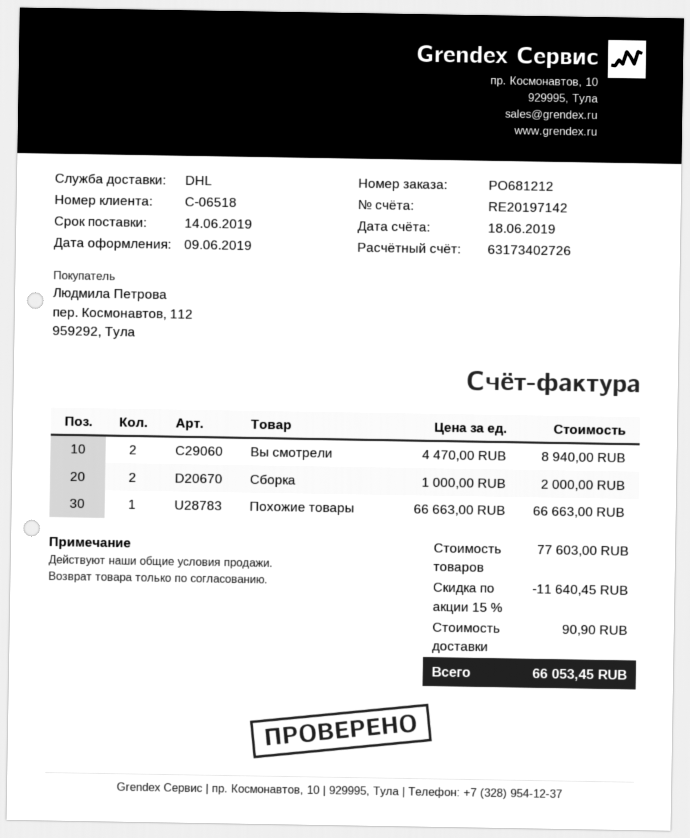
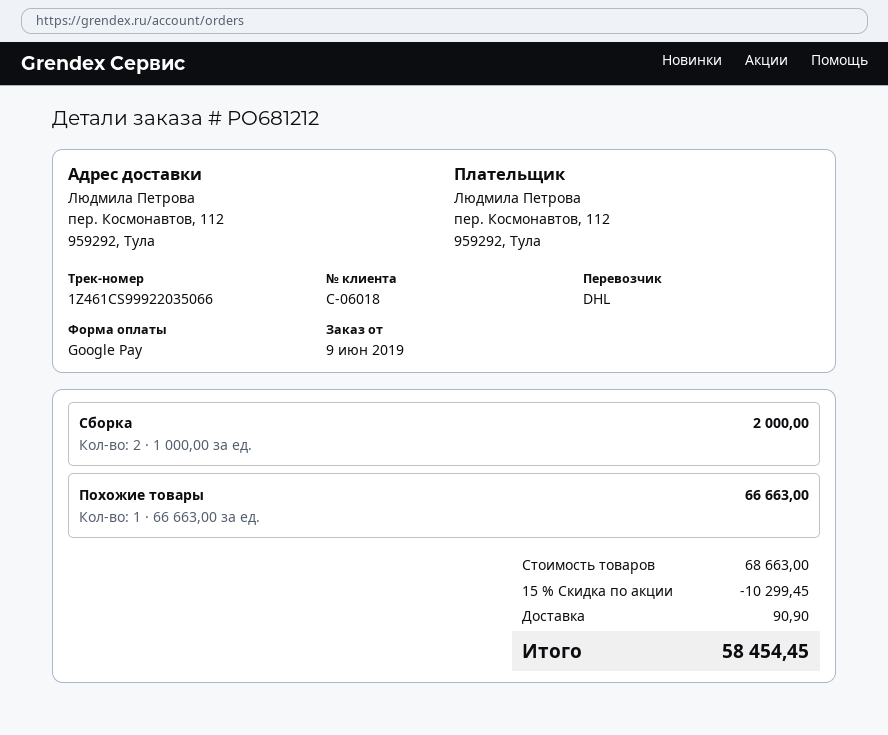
customer number: C-06518 -> C-06018
Вы смотрели: 2 x 4470.00 = 8940.00 -> none
subtotal: 77603.00 -> 68663.00
discount: 15% = 11640.45 -> 15% = 10299.45
total: 66053.45 -> 58454.45

